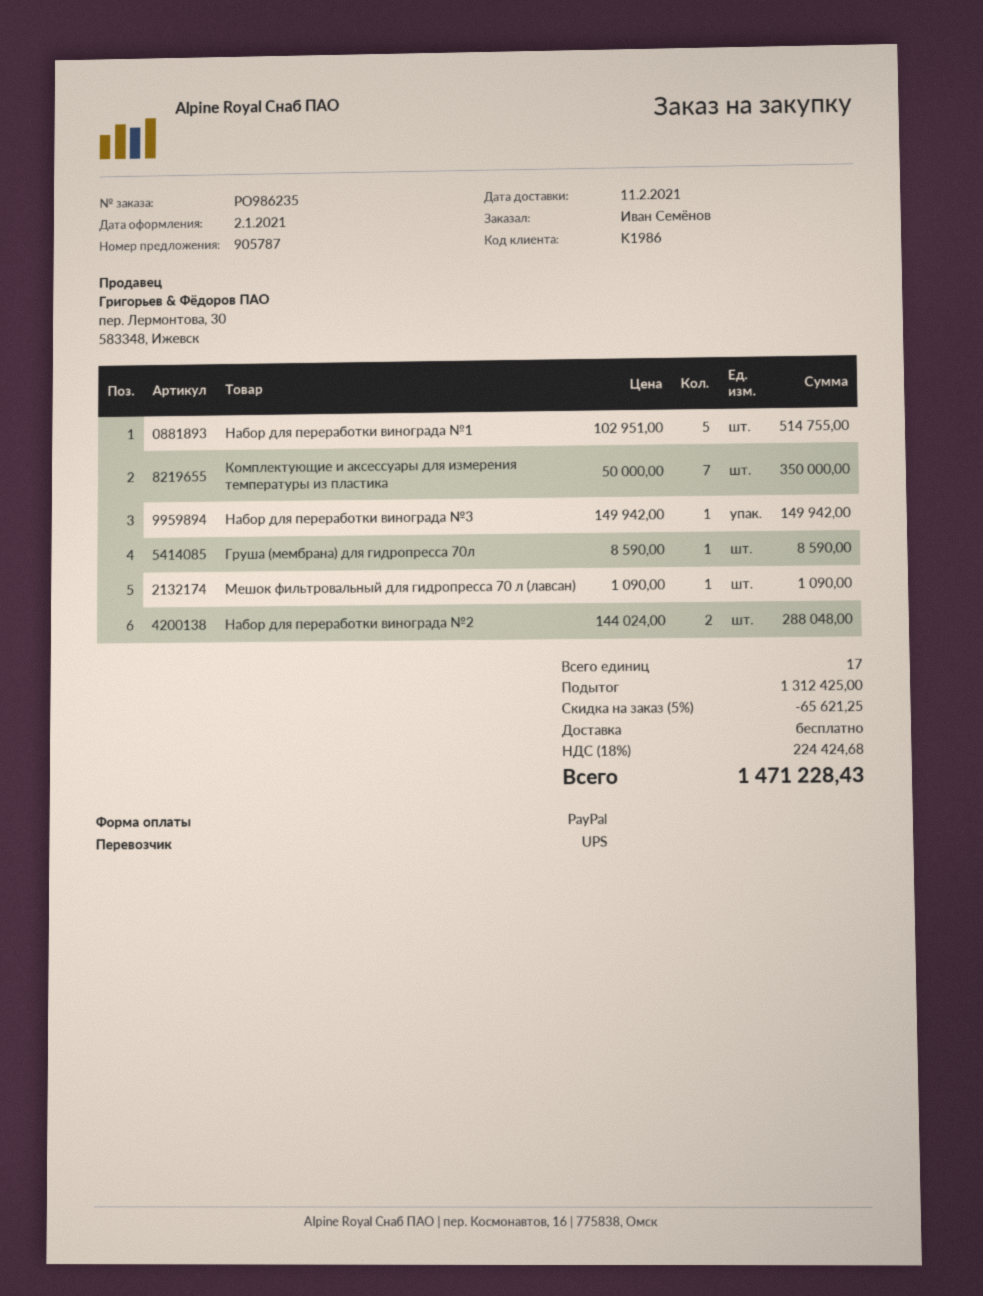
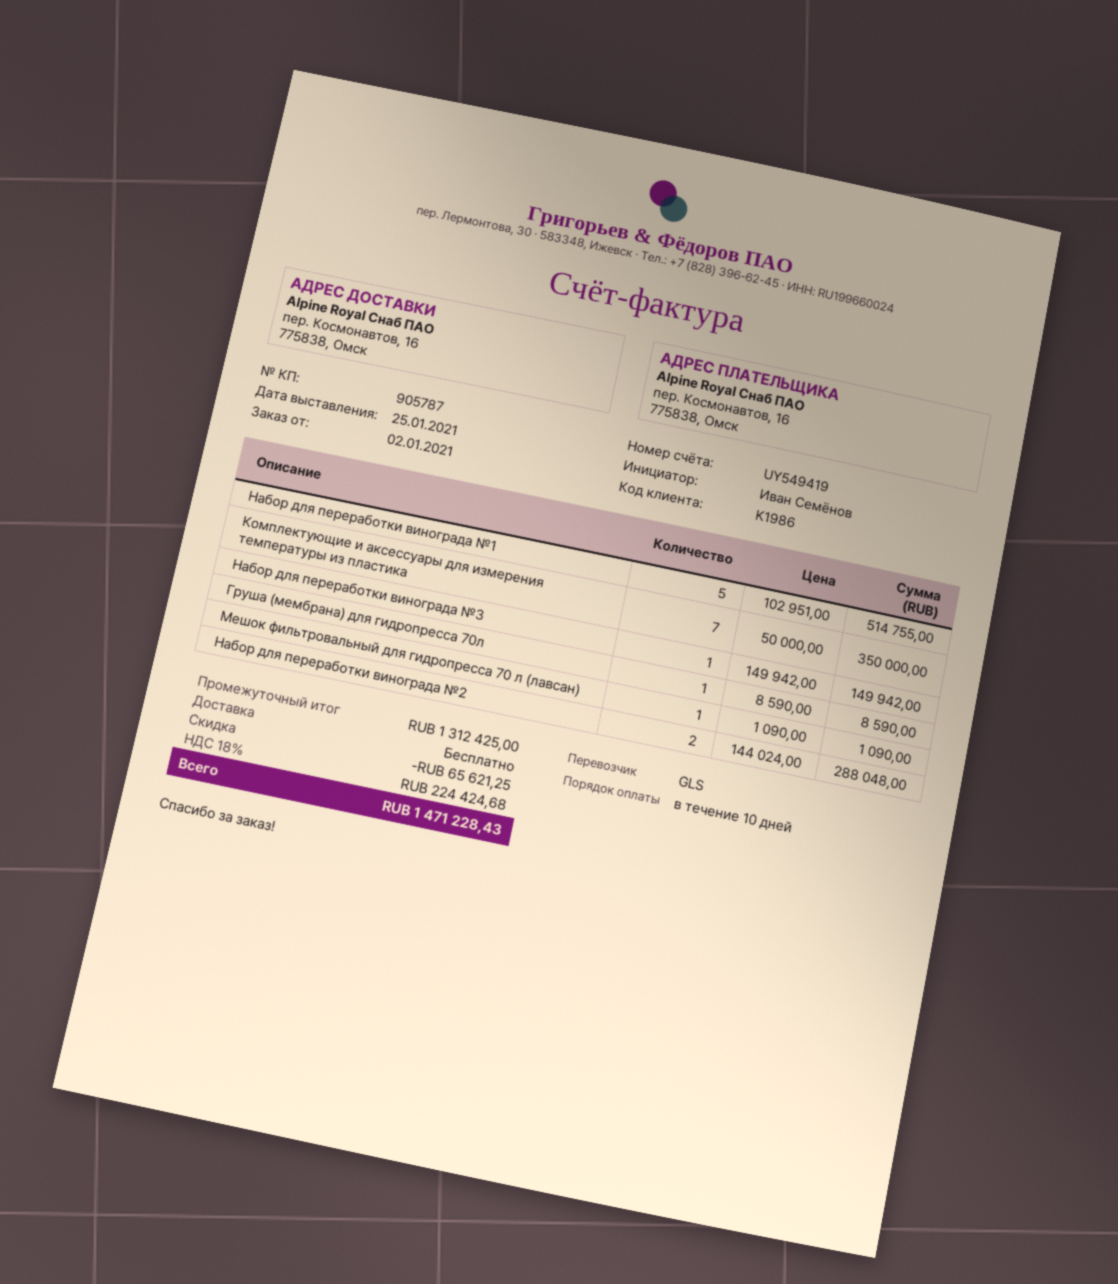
shipping method: UPS -> GLS

